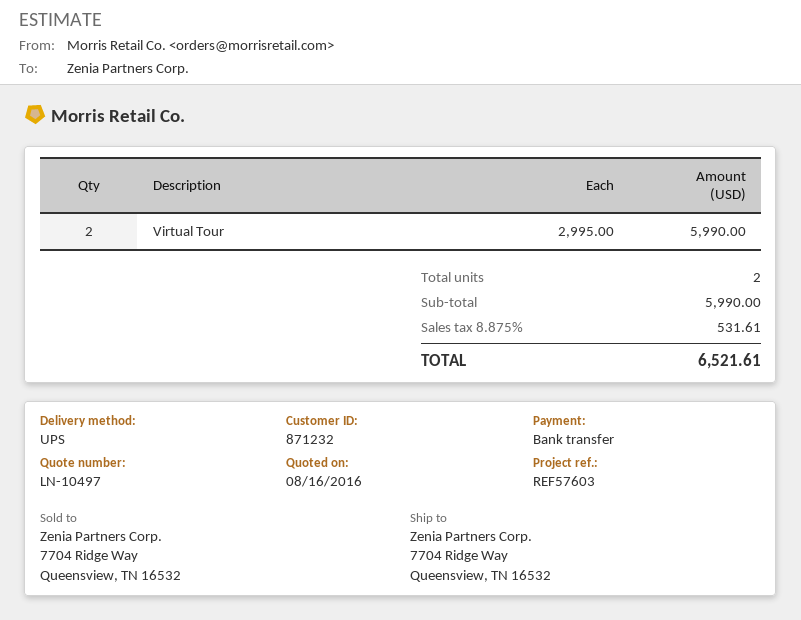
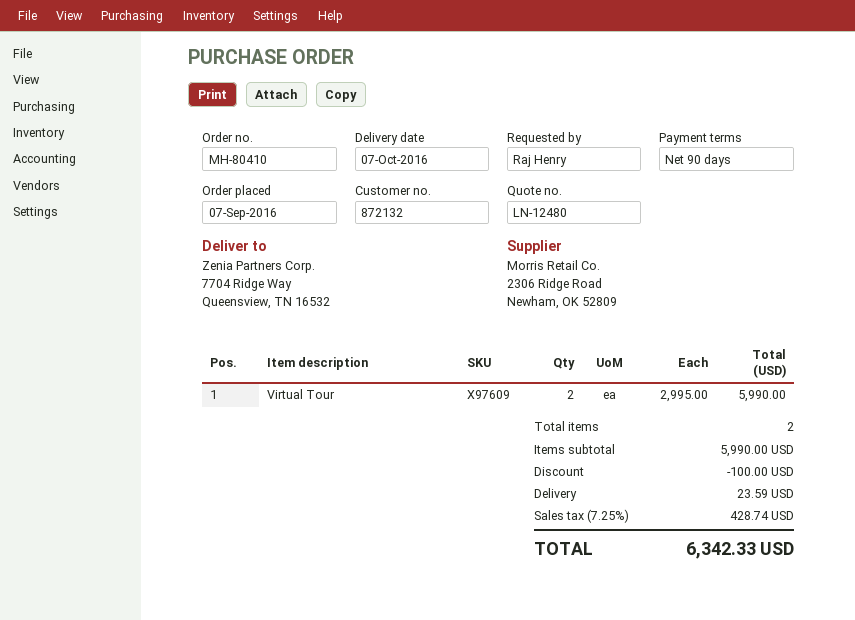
quote number: LN-10497 -> LN-12480
customer number: 871232 -> 872132
discount: none -> 100.00
shipping: none -> 23.59
tax: 8.875% = 531.61 -> 7.25% = 428.74
total: 6521.61 -> 6342.33

